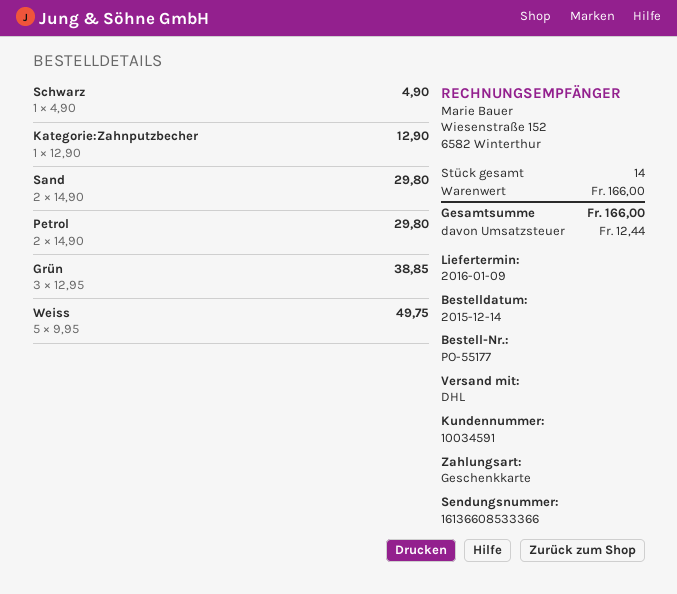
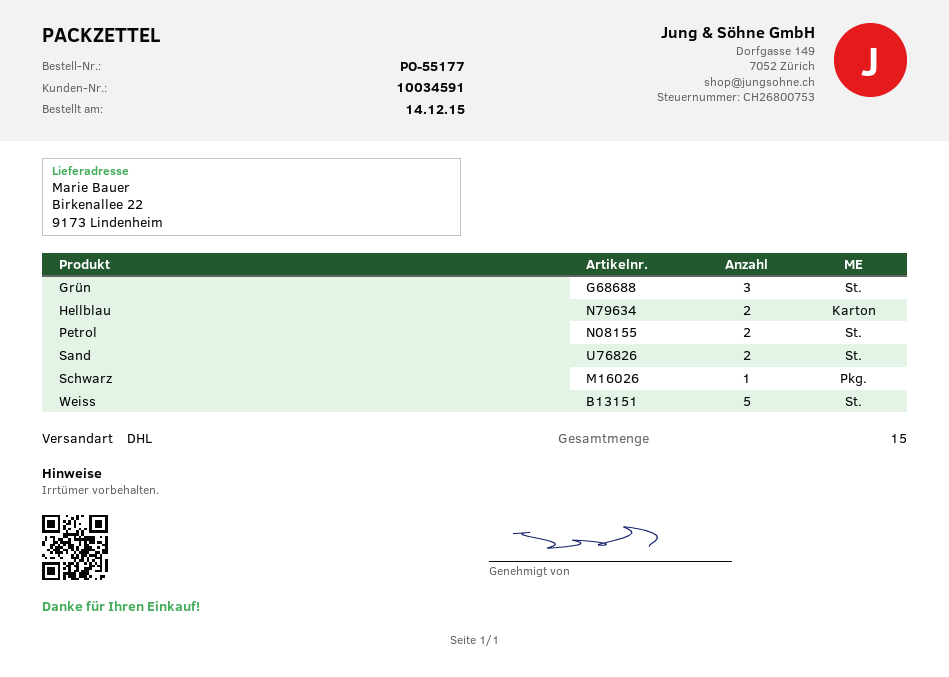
Kategorie:Zahnputzbecher: 1 -> none
Hellblau: none -> 2
total quantity: 14 -> 15

